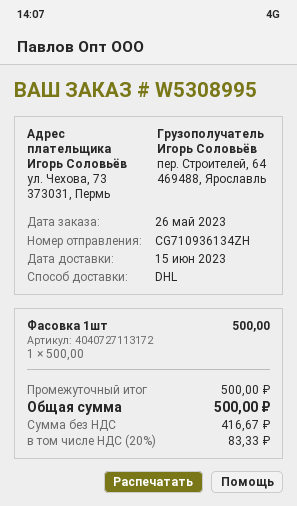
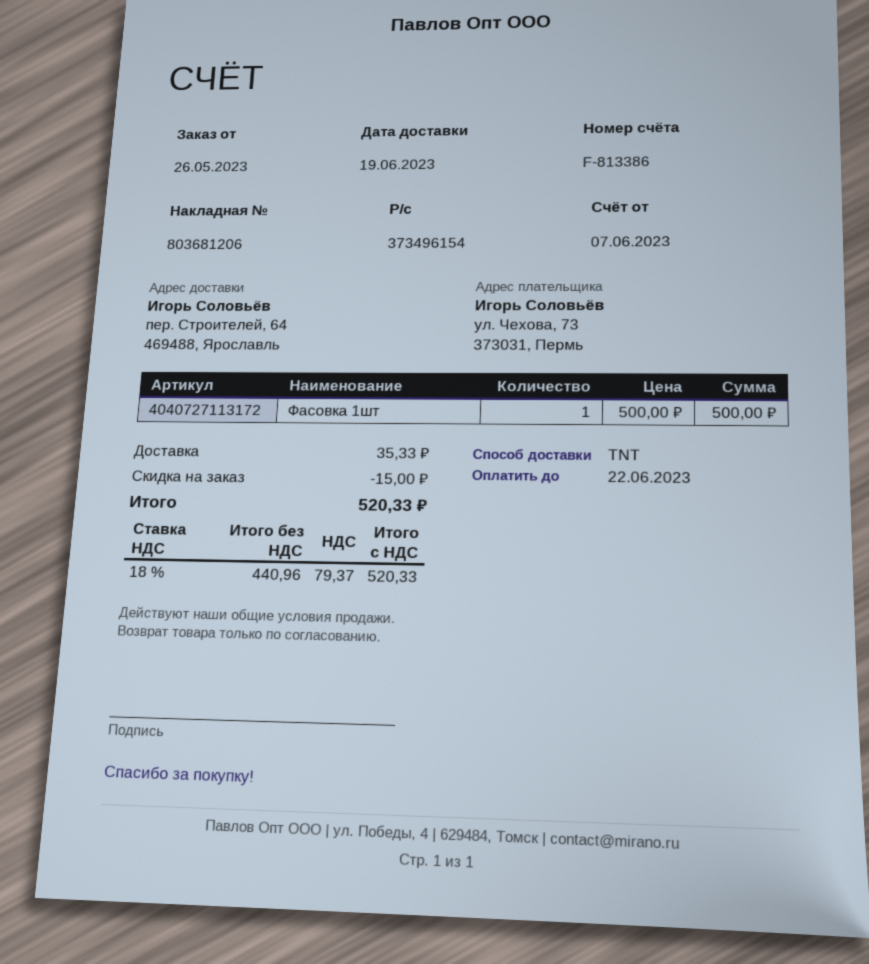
delivery date: 2023-06-15 -> 2023-06-19
shipping method: DHL -> TNT
discount: none -> 15.00
shipping: none -> 35.33
net: 416.67 -> 440.96
tax: 20% = 83.33 -> 18% = 79.37
total: 500.00 -> 520.33

